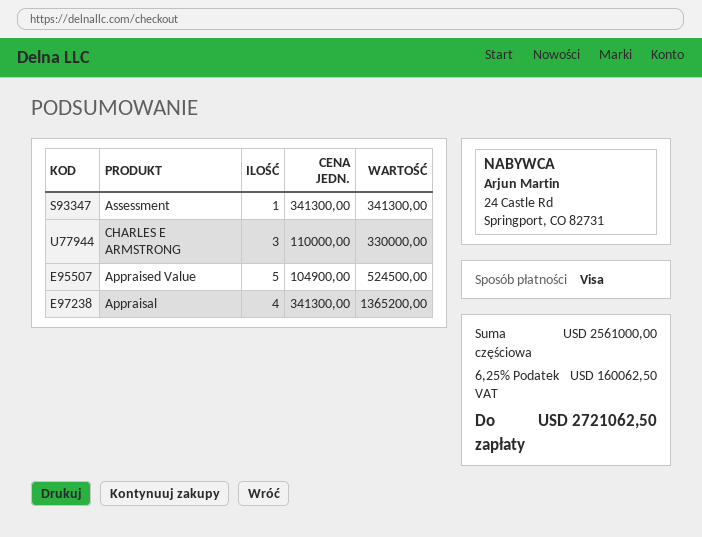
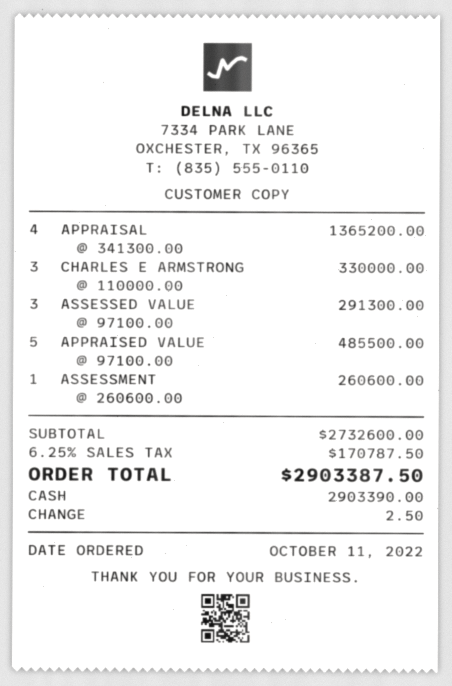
payment method: Visa -> cash
Assessment: 1 x 341300.00 = 341300.00 -> 1 x 260600.00 = 260600.00
Appraised Value: 5 x 104900.00 = 524500.00 -> 5 x 97100.00 = 485500.00
ASSESSED VALUE: none -> 3 x 97100.00 = 291300.00
subtotal: 2561000.00 -> 2732600.00
tax: 6.25% = 160062.50 -> 6.25% = 170787.50
total: 2721062.50 -> 2903387.50

